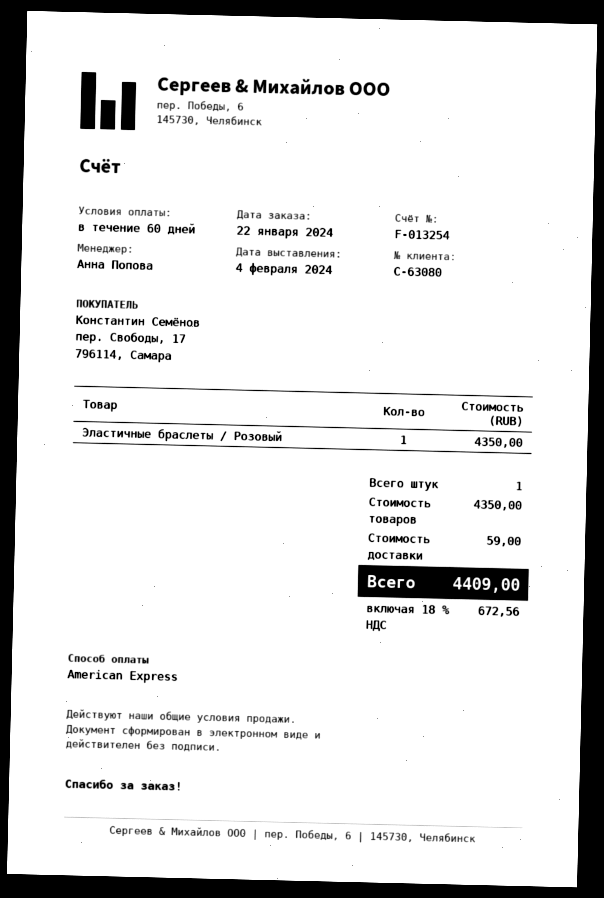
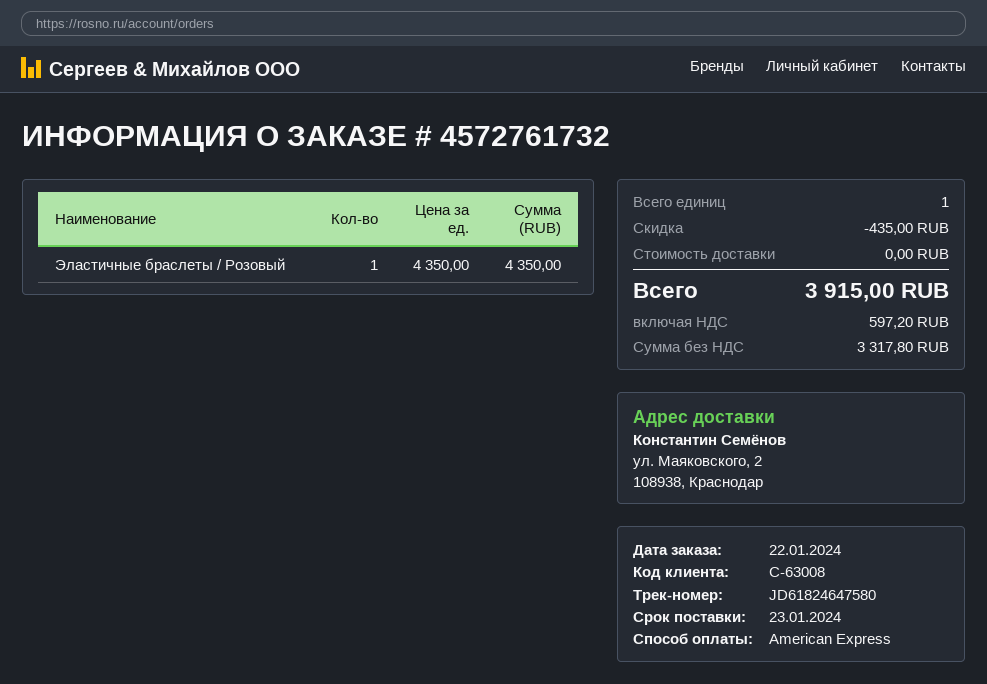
customer number: C-63080 -> C-63008
discount: none -> 435.00
shipping: 59.00 -> 0.00
tax: 672.56 -> 597.20
total: 4409.00 -> 3915.00

